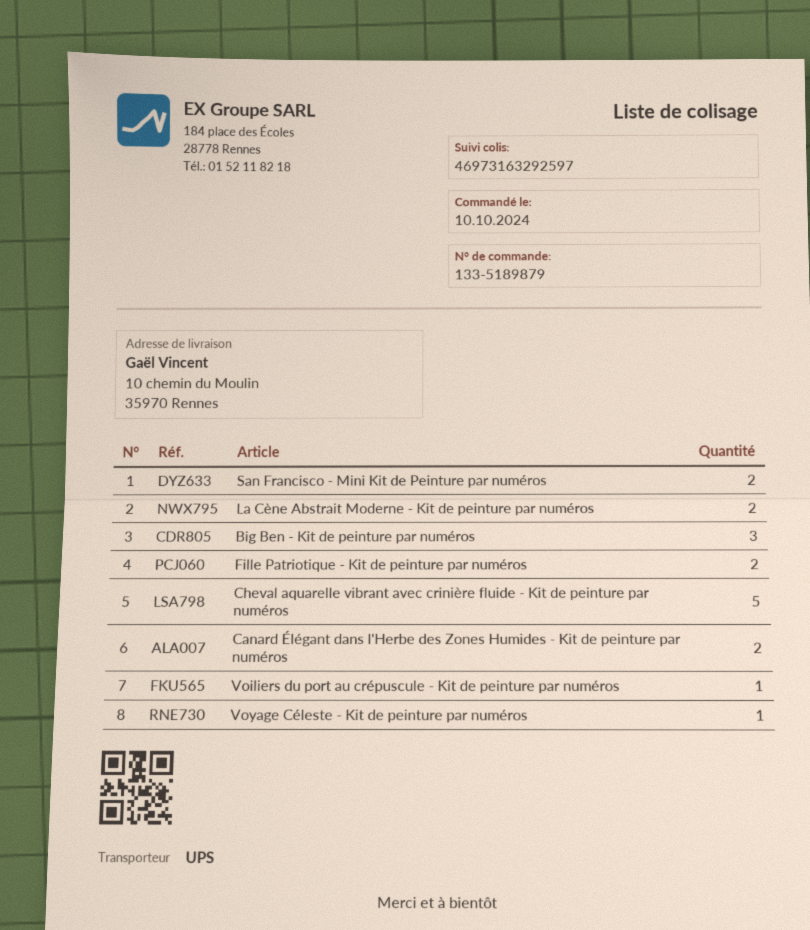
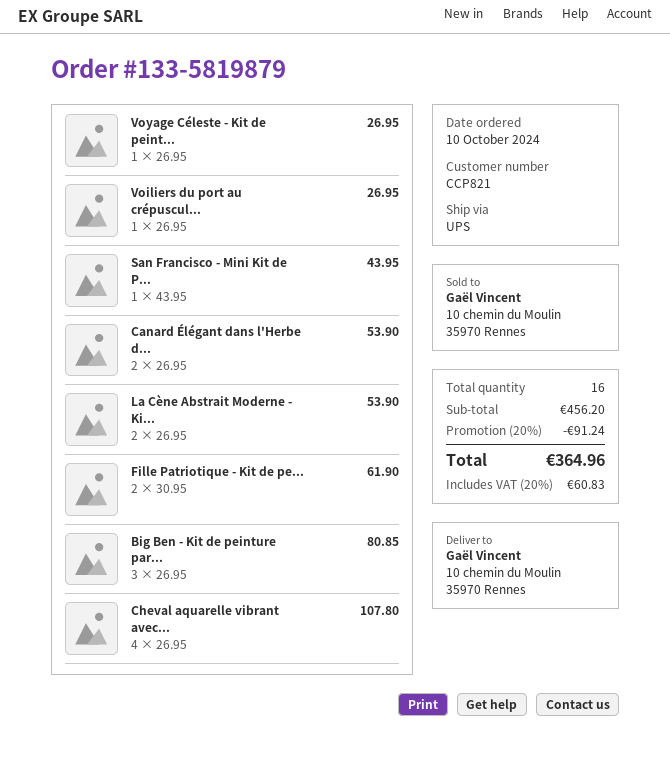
order number: 133-5189879 -> 133-5819879
San Francisco - Mini Kit de Peinture par numéros: 2 -> 1
Cheval aquarelle vibrant avec crinière fluide - Kit de peinture par numéros: 5 -> 4

